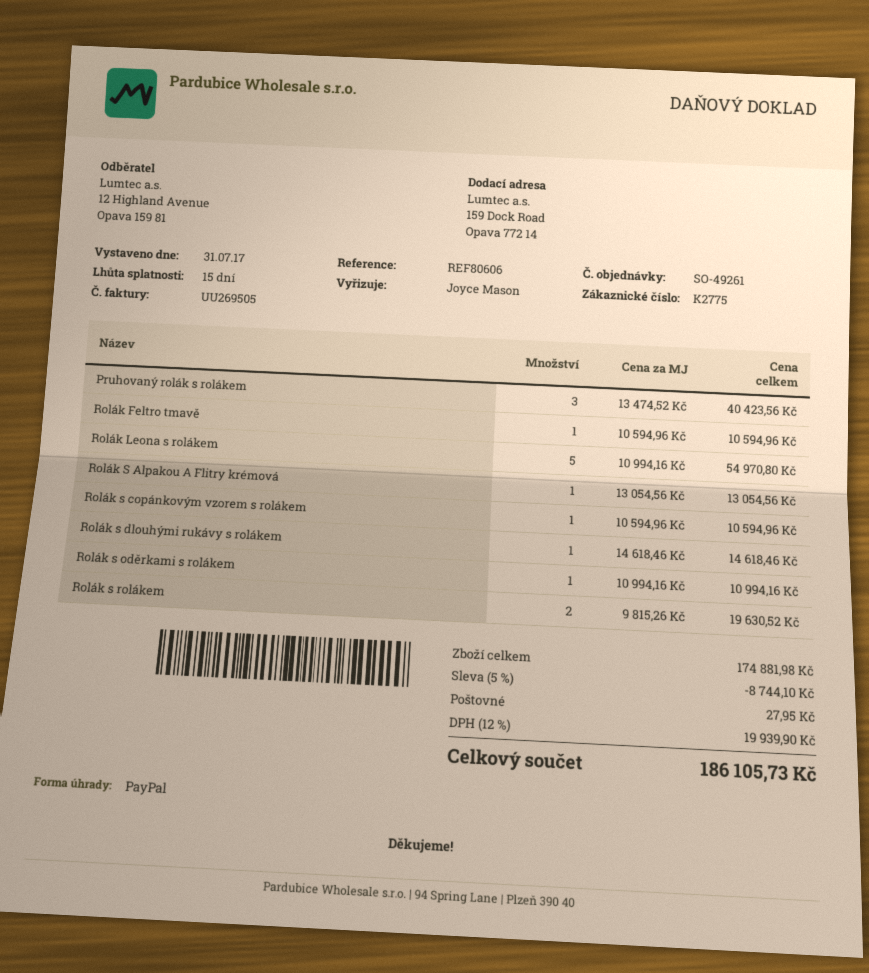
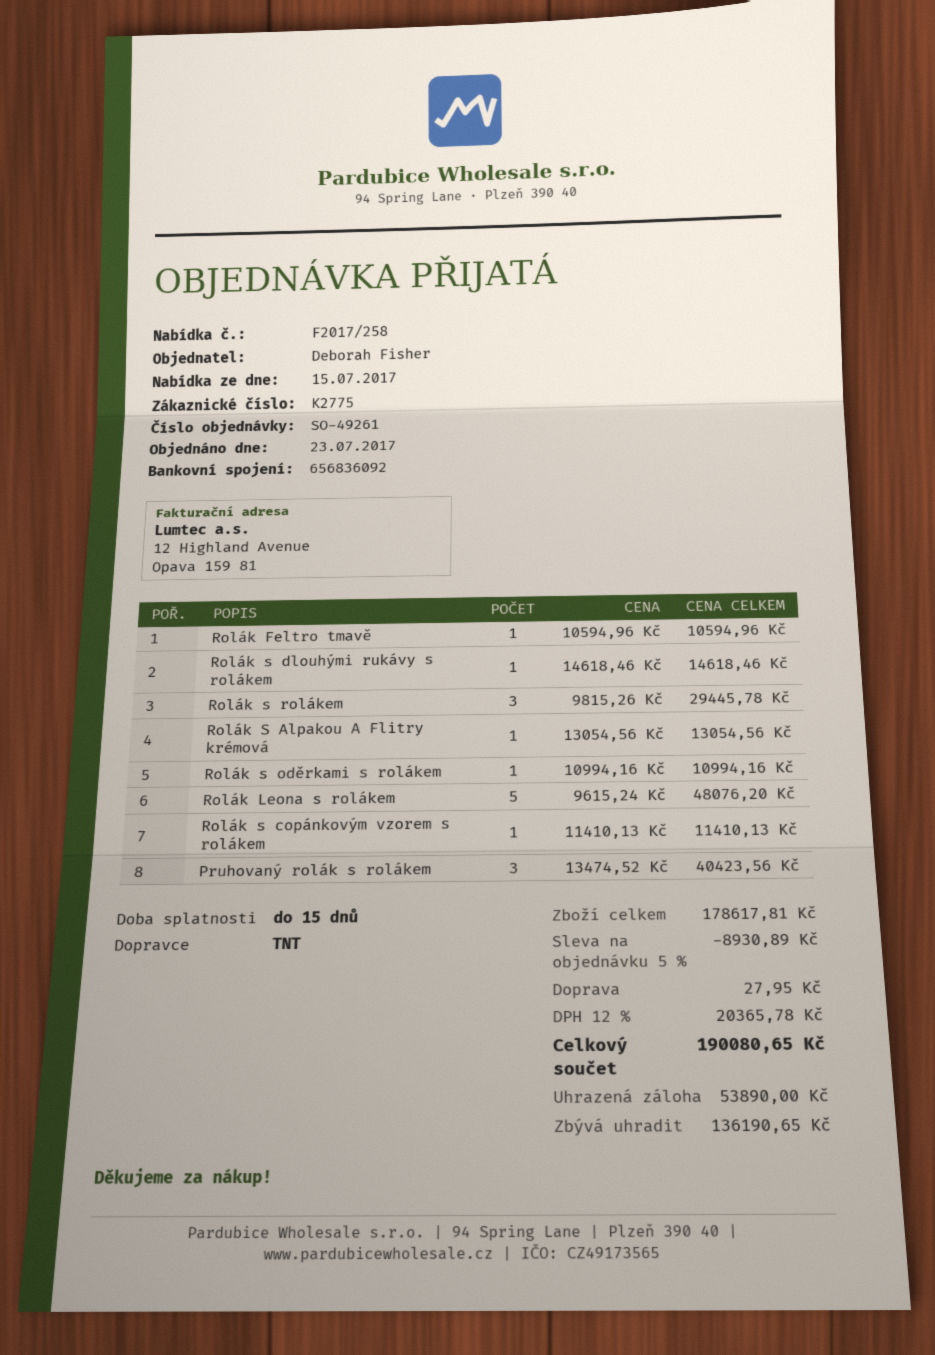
Rolák Leona s rolákem: 5 x 10994.16 = 54970.80 -> 5 x 9615.24 = 48076.20
Rolák s copánkovým vzorem s rolákem: 1 x 10594.96 = 10594.96 -> 1 x 11410.13 = 11410.13
Rolák s rolákem: 2 x 9815.26 = 19630.52 -> 3 x 9815.26 = 29445.78
subtotal: 174881.98 -> 178617.81
discount: 5% = 8744.10 -> 5% = 8930.89
tax: 12% = 19939.90 -> 12% = 20365.78
total: 186105.73 -> 190080.65

